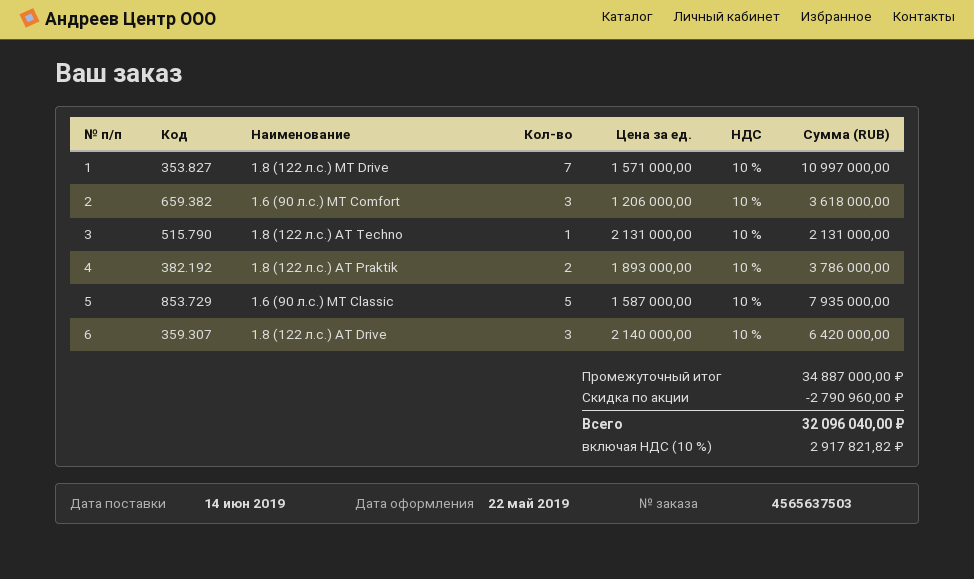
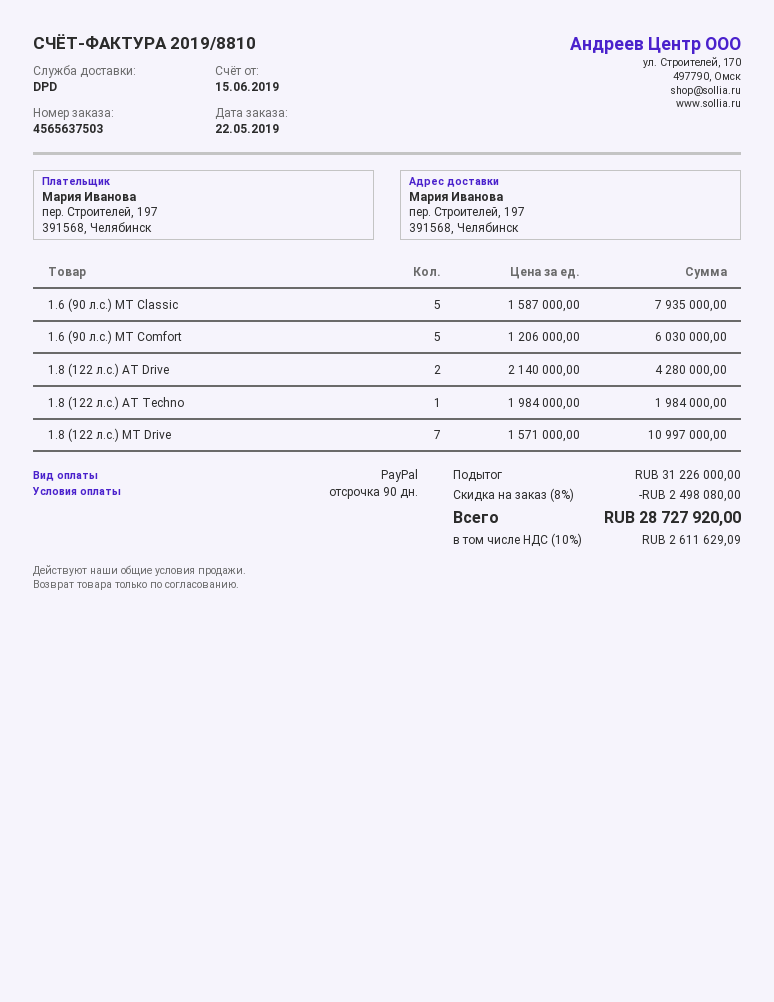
1.6 (90 л.с.) MT Comfort: 3 x 1206000.00 = 3618000.00 -> 5 x 1206000.00 = 6030000.00
1.8 (122 л.с.) AT Techno: 1 x 2131000.00 = 2131000.00 -> 1 x 1984000.00 = 1984000.00
1.8 (122 л.с.) AT Praktik: 2 x 1893000.00 = 3786000.00 -> none
1.8 (122 л.с.) AT Drive: 3 x 2140000.00 = 6420000.00 -> 2 x 2140000.00 = 4280000.00
subtotal: 34887000.00 -> 31226000.00
discount: 2790960.00 -> 2498080.00
tax: 10% = 2917821.82 -> 10% = 2611629.09
total: 32096040.00 -> 28727920.00

